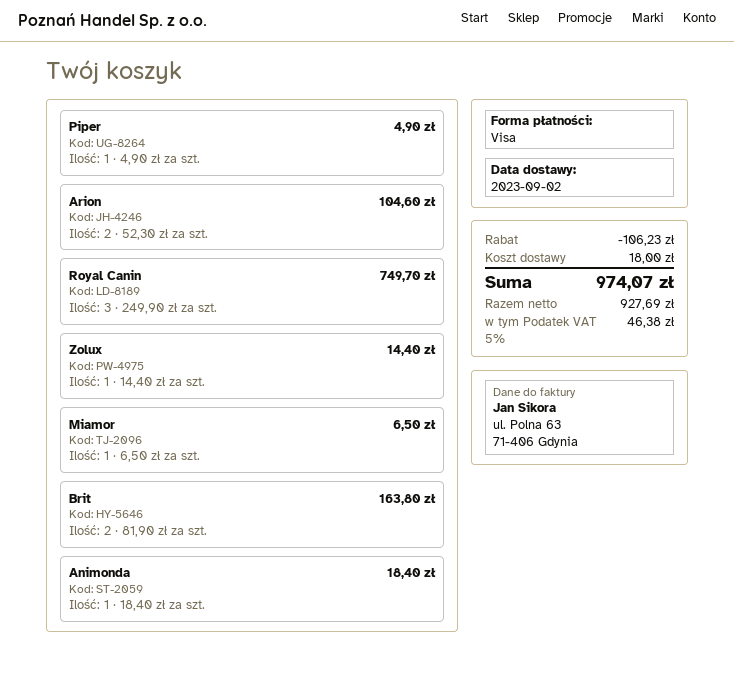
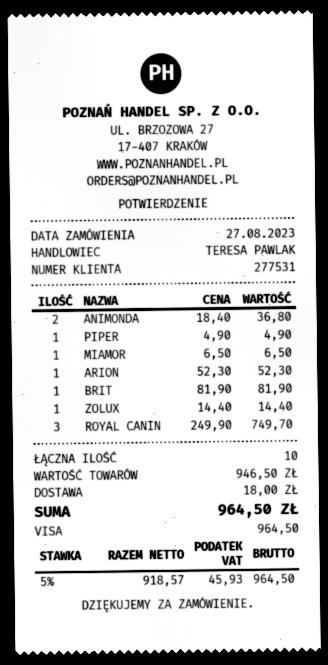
Arion: 2 x 52.30 = 104.60 -> 1 x 52.30 = 52.30
Brit: 2 x 81.90 = 163.80 -> 1 x 81.90 = 81.90
Animonda: 1 x 18.40 = 18.40 -> 2 x 18.40 = 36.80
discount: 106.23 -> none
net: 927.69 -> 918.57
tax: 5% = 46.38 -> 5% = 45.93
total: 974.07 -> 964.50

